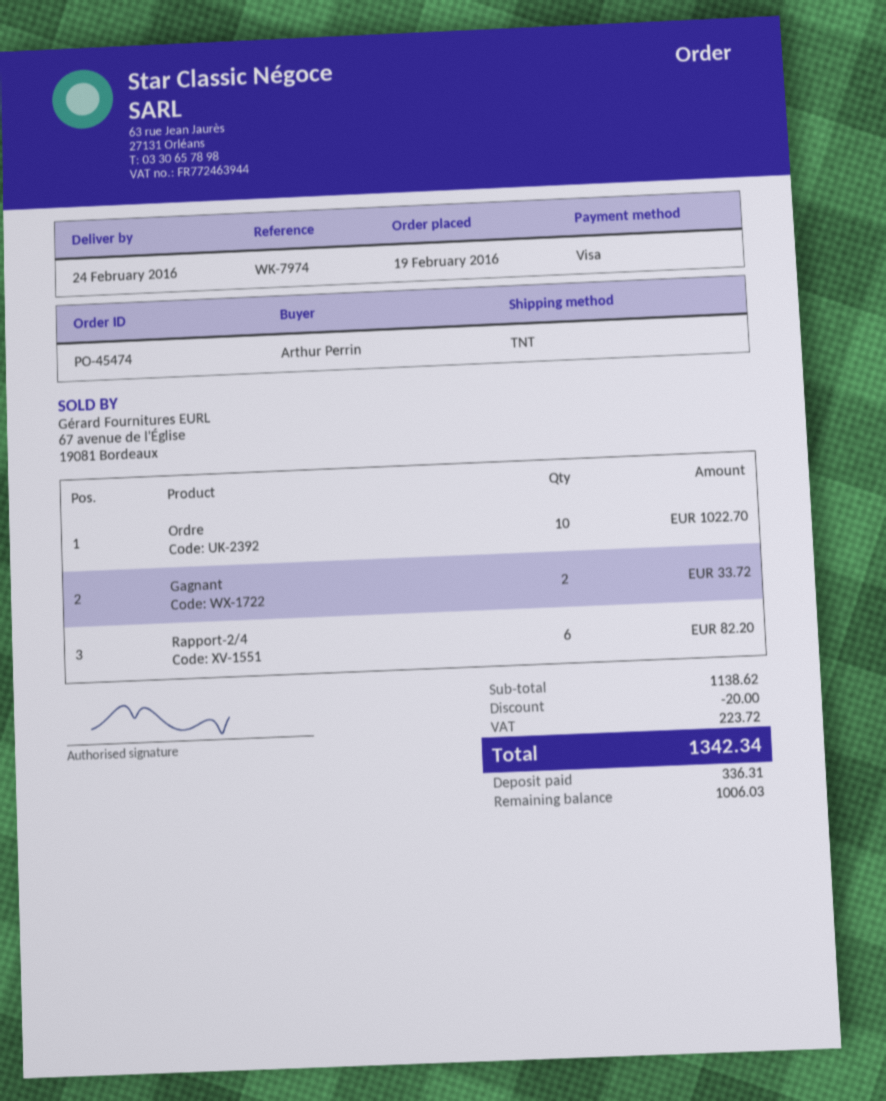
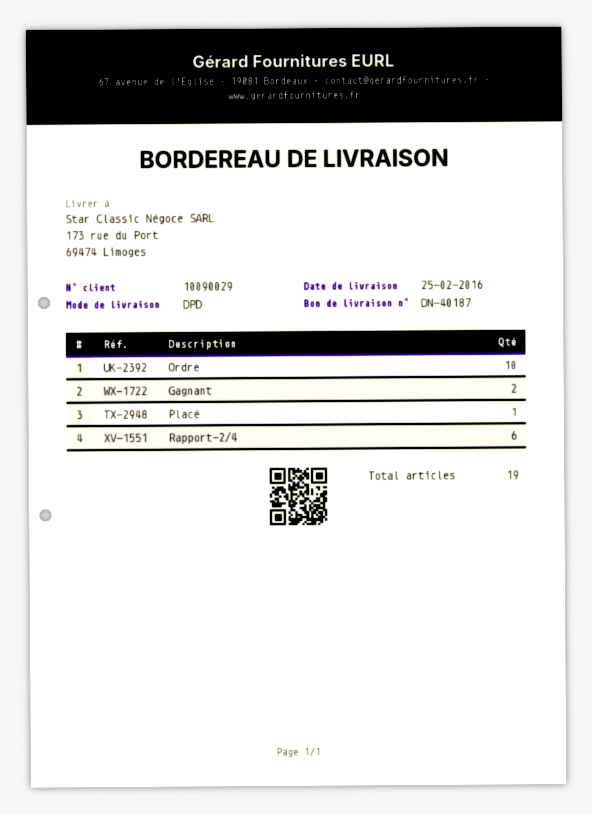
delivery date: 2016-02-24 -> 2016-02-25
shipping method: TNT -> DPD
Placé: none -> 1

